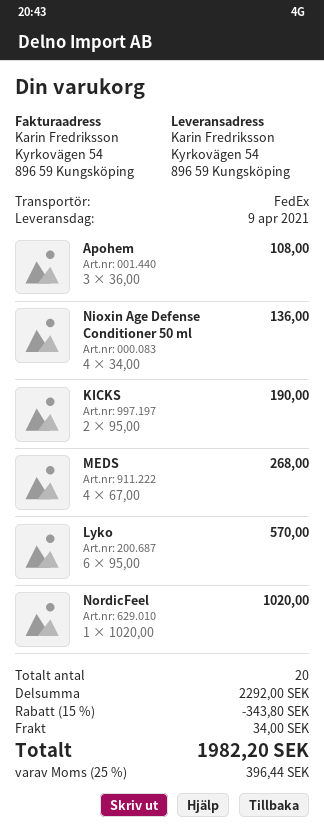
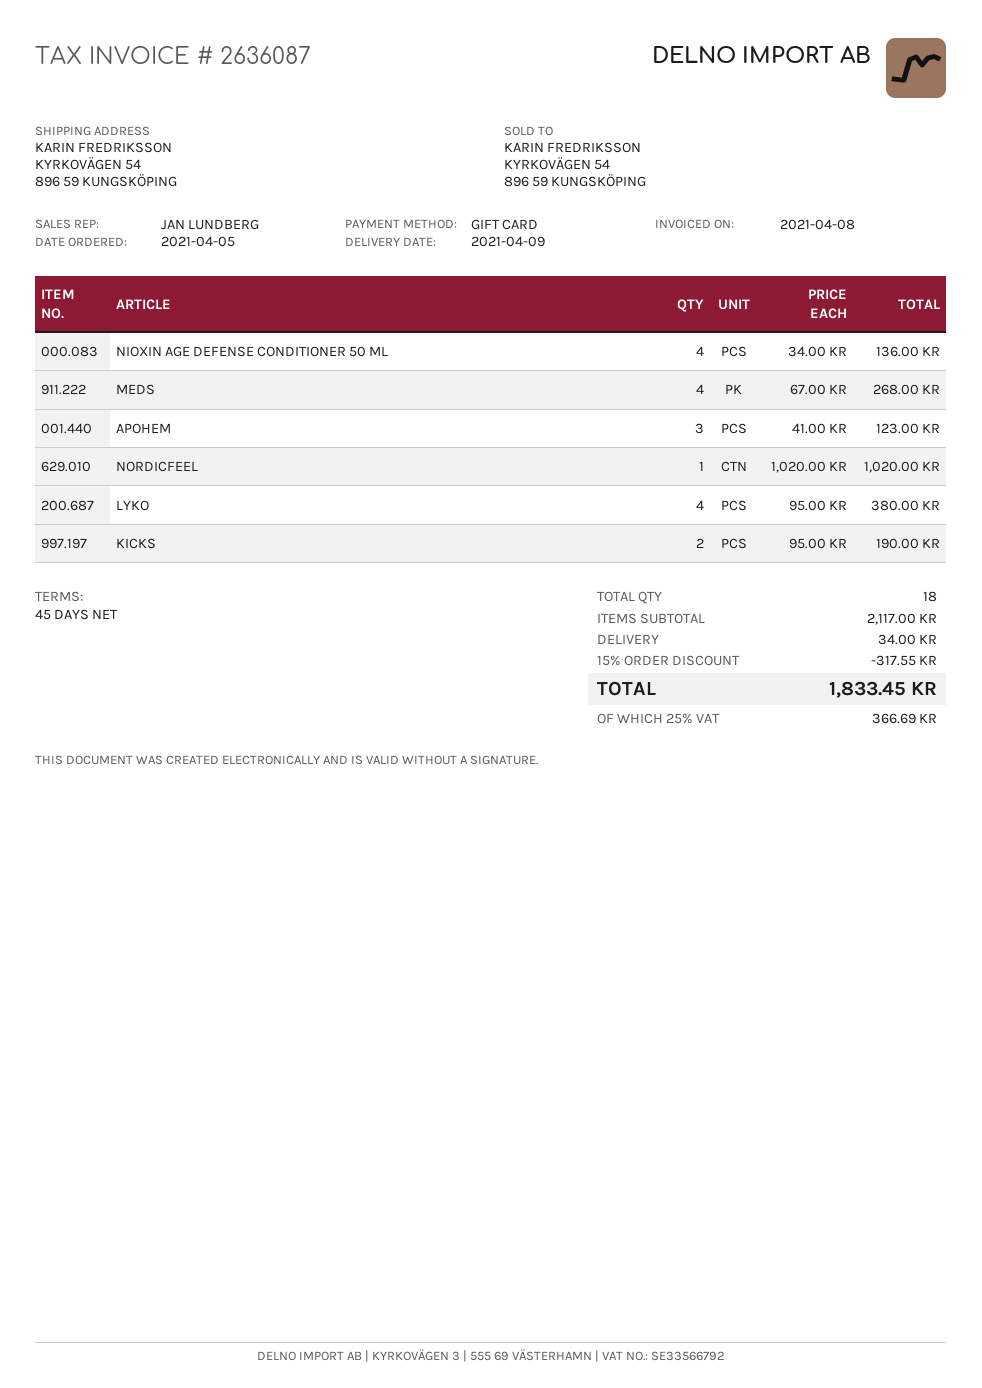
Apohem: 3 x 36.00 = 108.00 -> 3 x 41.00 = 123.00
Lyko: 6 x 95.00 = 570.00 -> 4 x 95.00 = 380.00
total quantity: 20 -> 18
subtotal: 2292.00 -> 2117.00
discount: 15% = 343.80 -> 15% = 317.55
tax: 25% = 396.44 -> 25% = 366.69
total: 1982.20 -> 1833.45

